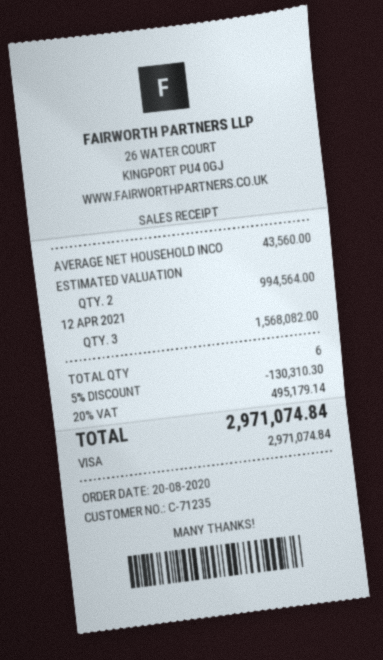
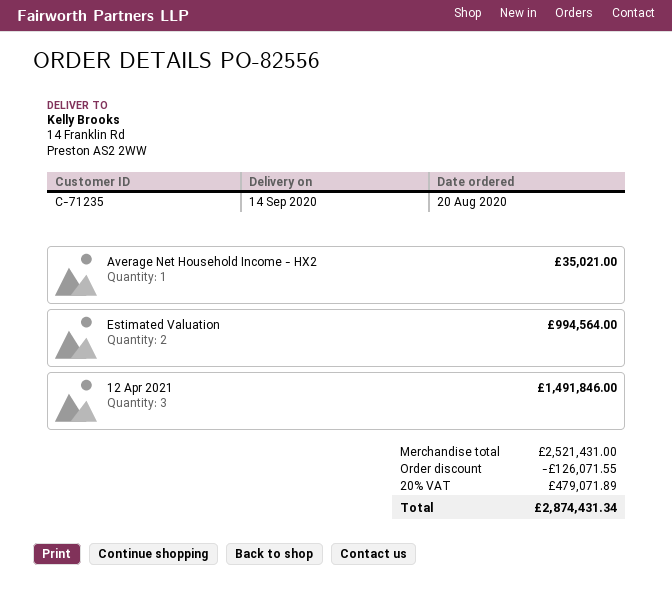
AVERAGE NET HOUSEHOLD INCO: 1 for 43560.00 -> 1 for 35021.00
12 APR 2021: 3 for 1568082.00 -> 3 for 1491846.00
discount: 130310.30 -> 126071.55
tax: 20% = 495179.14 -> 20% = 479071.89
total: 2971074.84 -> 2874431.34

